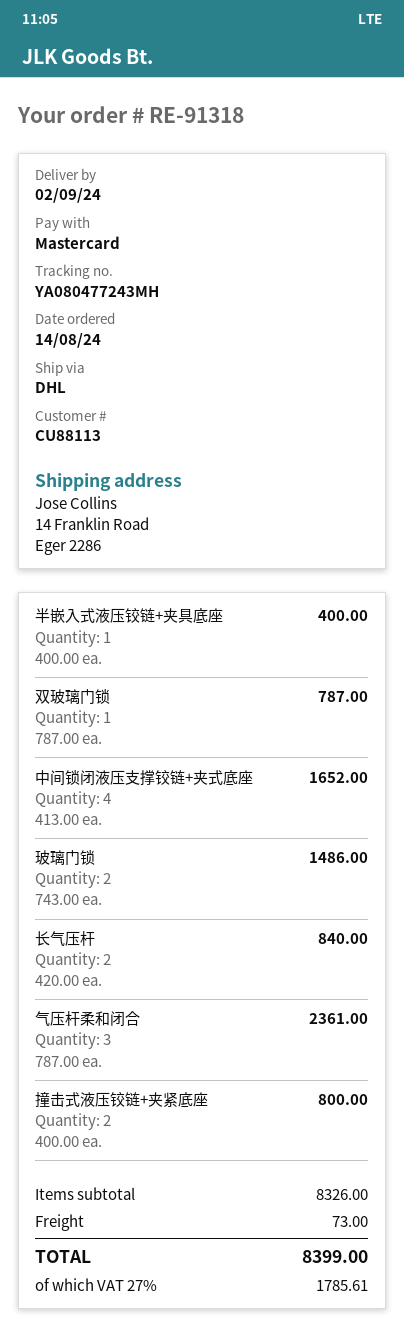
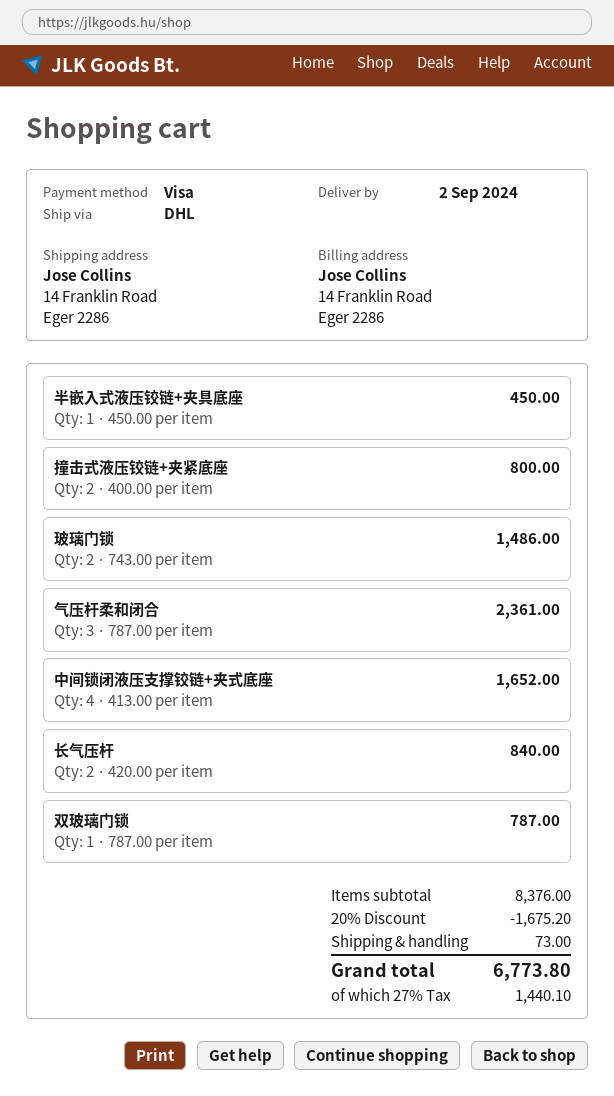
payment method: Mastercard -> Visa
半嵌入式液压铰链+夹具底座: 1 x 400.00 = 400.00 -> 1 x 450.00 = 450.00
subtotal: 8326.00 -> 8376.00
discount: none -> 20% = 1675.20
tax: 27% = 1785.61 -> 27% = 1440.10
total: 8399.00 -> 6773.80

